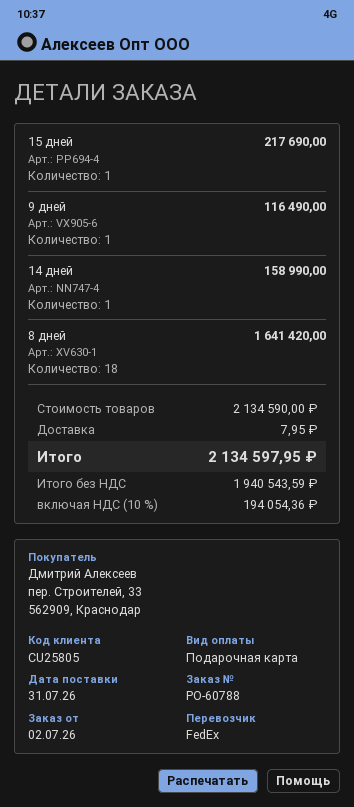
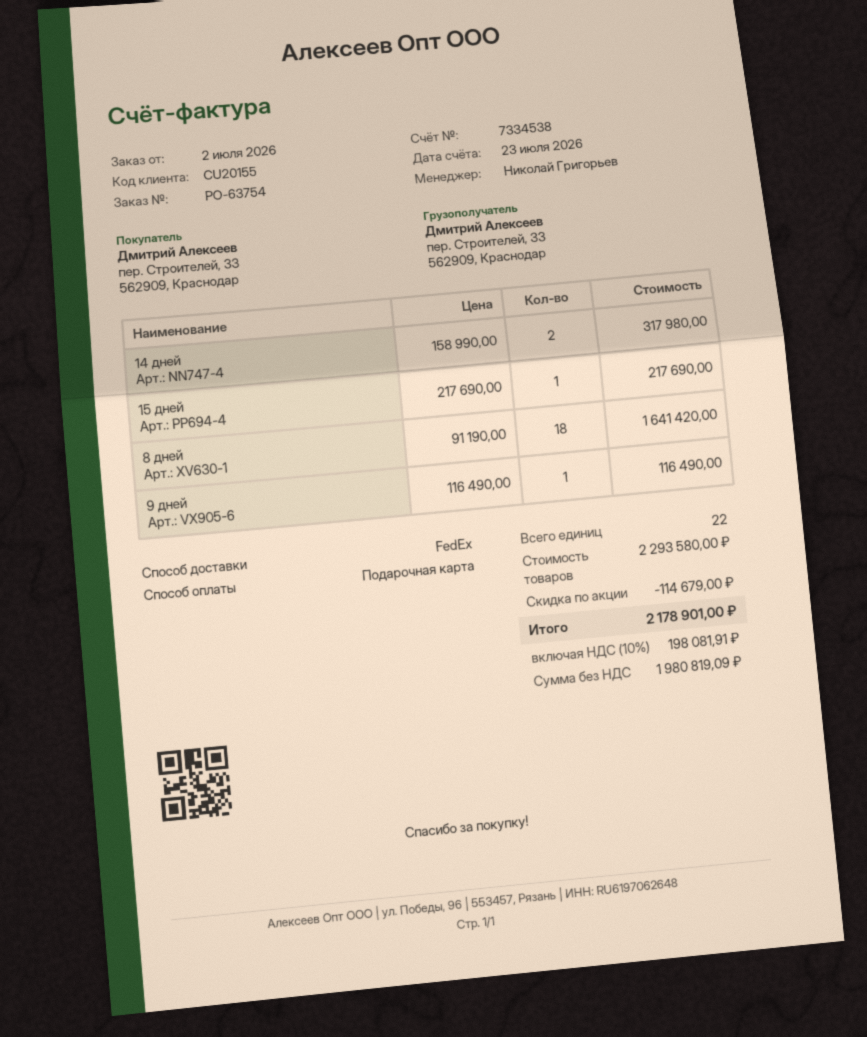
order number: PO-60788 -> PO-63754
customer number: CU25805 -> CU20155
14 дней: 1 for 158990.00 -> 2 for 317980.00
subtotal: 2134590.00 -> 2293580.00
discount: none -> 114679.00
shipping: 7.95 -> none
net: 1940543.59 -> 1980819.09
tax: 10% = 194054.36 -> 10% = 198081.91
total: 2134597.95 -> 2178901.00

